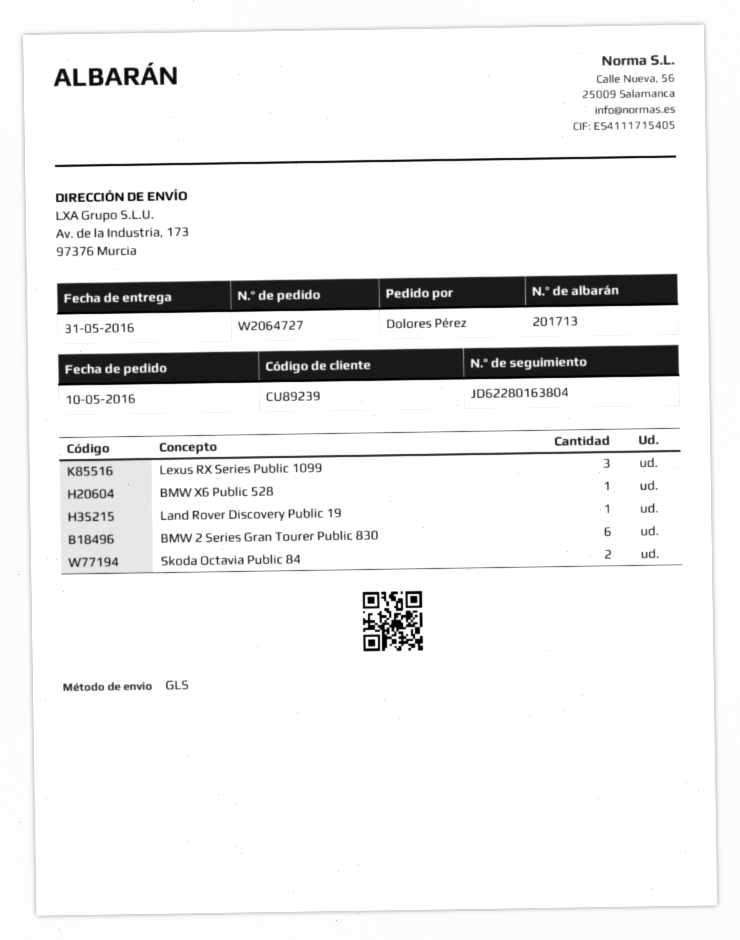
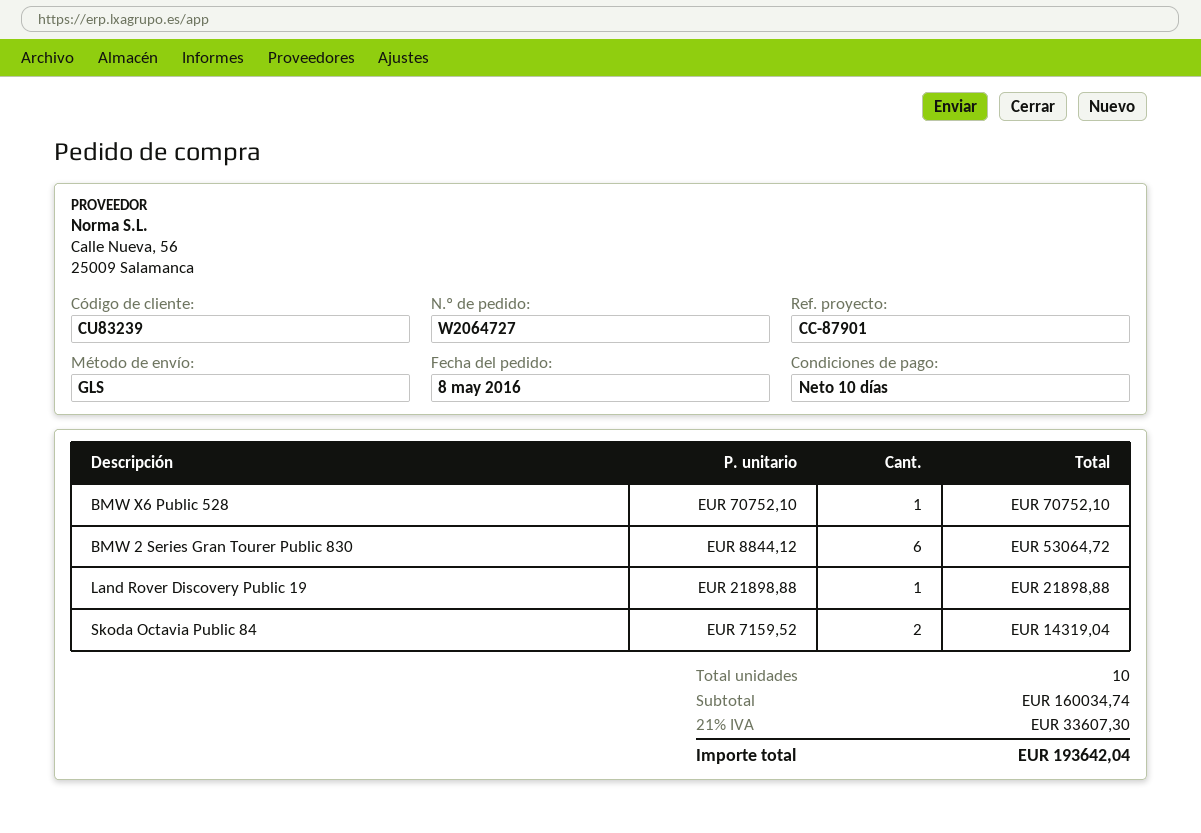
order date: 2016-05-10 -> 2016-05-08
customer number: CU89239 -> CU83239
Lexus RX Series Public 1099: 3 -> none

